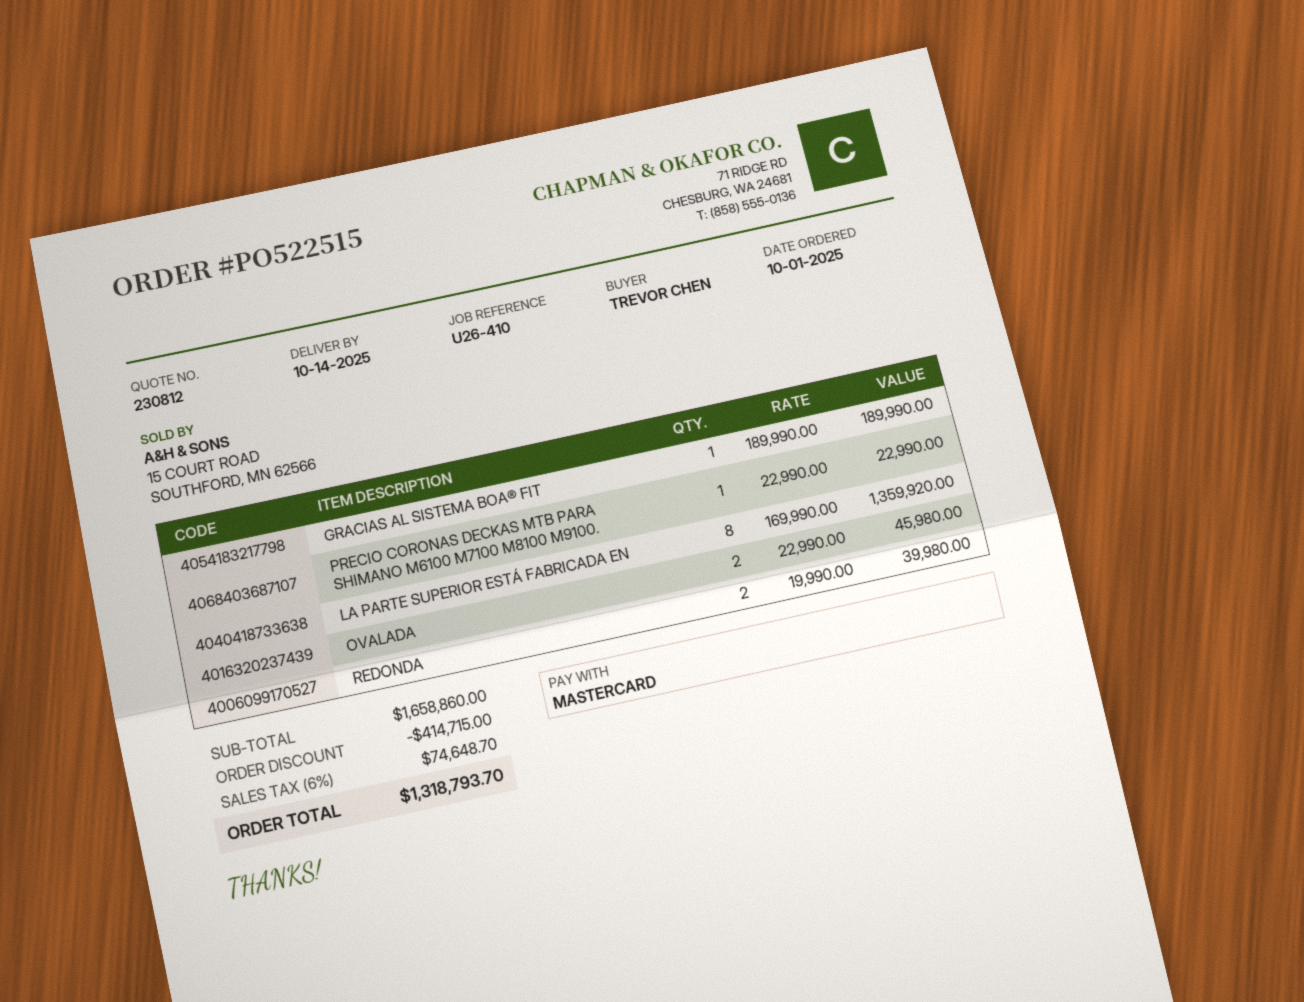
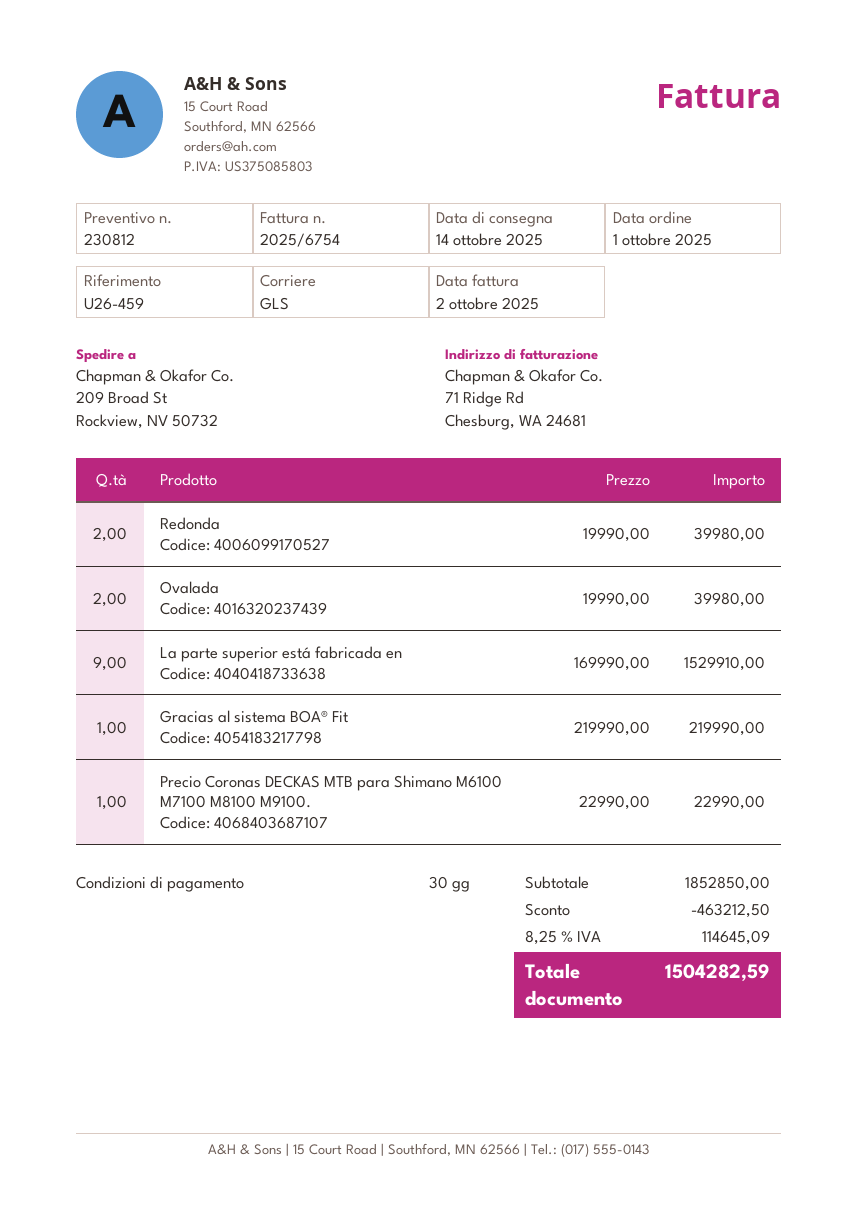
reference: U26-410 -> U26-459
GRACIAS AL SISTEMA BOA® FIT: 1 x 189990.00 = 189990.00 -> 1 x 219990.00 = 219990.00
LA PARTE SUPERIOR ESTÁ FABRICADA EN: 8 x 169990.00 = 1359920.00 -> 9 x 169990.00 = 1529910.00
OVALADA: 2 x 22990.00 = 45980.00 -> 2 x 19990.00 = 39980.00
subtotal: 1658860.00 -> 1852850.00
discount: 414715.00 -> 463212.50
tax: 6% = 74648.70 -> 8.25% = 114645.09
total: 1318793.70 -> 1504282.59

